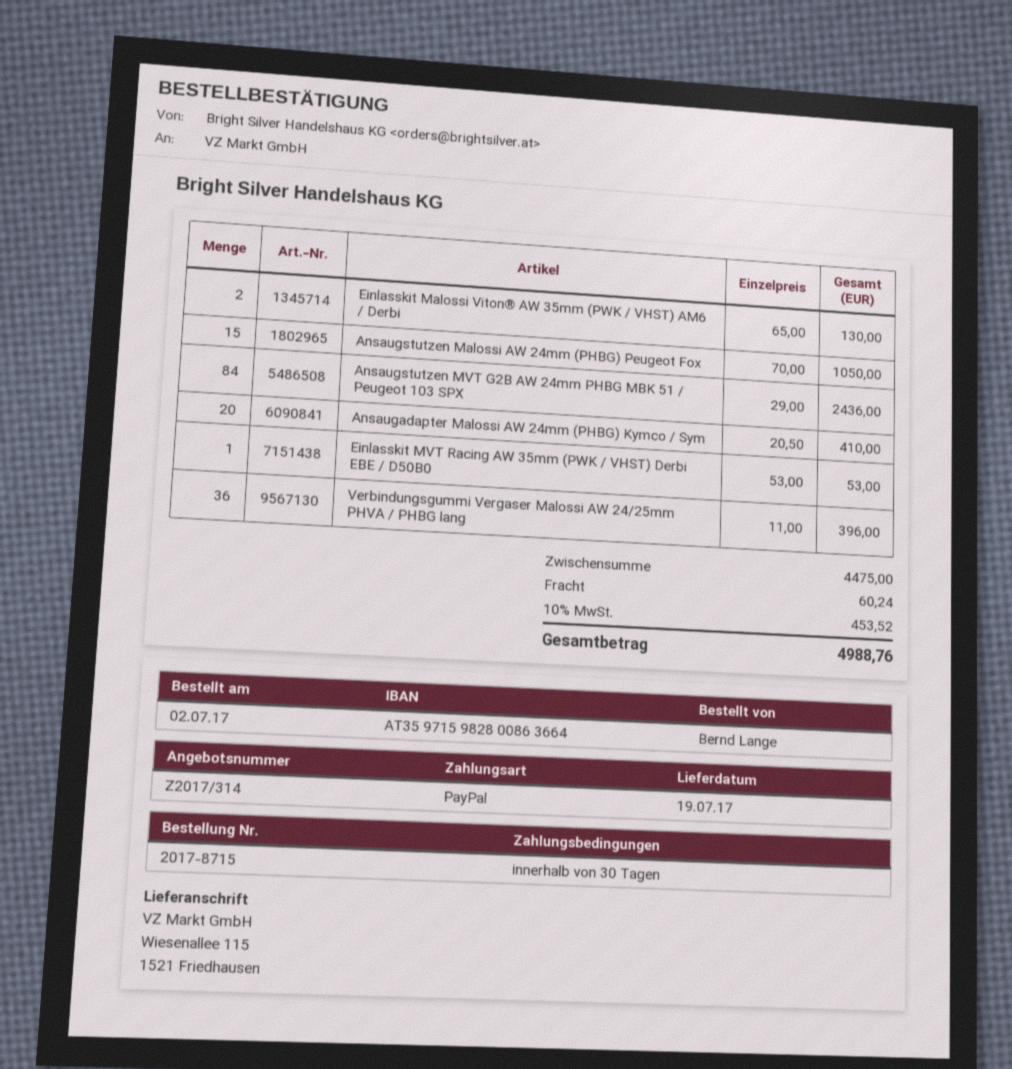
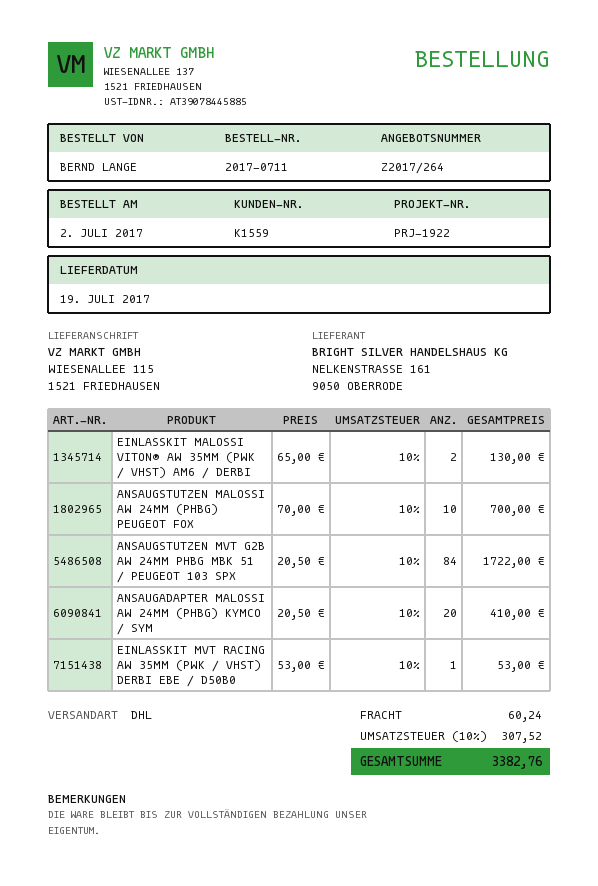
quote number: Z2017/314 -> Z2017/264
order number: 2017-8715 -> 2017-0711
Ansaugstutzen Malossi AW 24mm (PHBG) Peugeot Fox: 15 x 70.00 = 1050.00 -> 10 x 70.00 = 700.00
Ansaugstutzen MVT G2B AW 24mm PHBG MBK 51 / Peugeot 103 SPX: 84 x 29.00 = 2436.00 -> 84 x 20.50 = 1722.00
Verbindungsgummi Vergaser Malossi AW 24/25mm PHVA / PHBG lang: 36 x 11.00 = 396.00 -> none
tax: 10% = 453.52 -> 10% = 307.52
total: 4988.76 -> 3382.76

